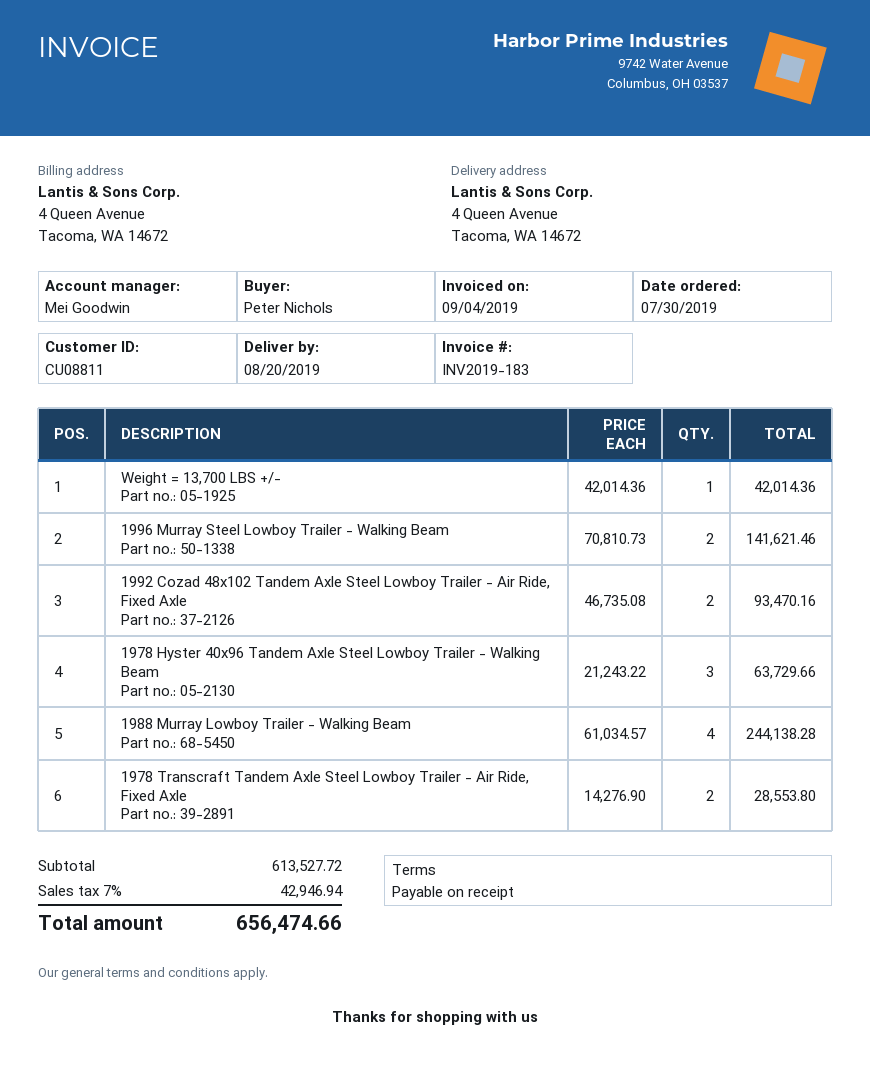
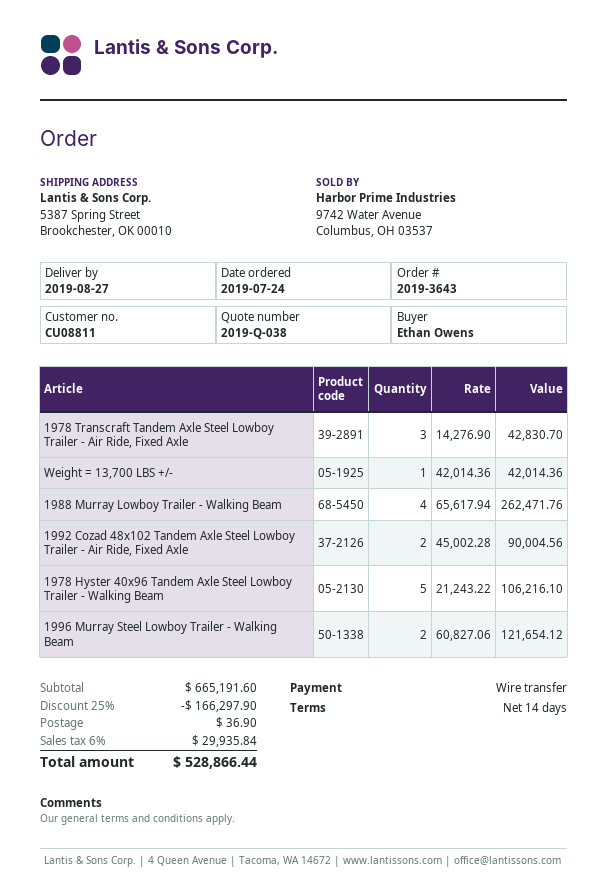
order date: 2019-07-30 -> 2019-07-24
delivery date: 2019-08-20 -> 2019-08-27
payment terms: on receipt -> 14 days
ordered by: Peter Nichols -> Ethan Owens
ship to: 4 Queen Avenue, Tacoma, WA 14672 -> 5387 Spring Street, Brookchester, OK 00010
1996 Murray Steel Lowboy Trailer - Walking Beam: 2 x 70810.73 = 141621.46 -> 2 x 60827.06 = 121654.12
1992 Cozad 48x102 Tandem Axle Steel Lowboy Trailer - Air Ride, Fixed Axle: 2 x 46735.08 = 93470.16 -> 2 x 45002.28 = 90004.56
1978 Hyster 40x96 Tandem Axle Steel Lowboy Trailer - Walking Beam: 3 x 21243.22 = 63729.66 -> 5 x 21243.22 = 106216.10
1988 Murray Lowboy Trailer - Walking Beam: 4 x 61034.57 = 244138.28 -> 4 x 65617.94 = 262471.76
1978 Transcraft Tandem Axle Steel Lowboy Trailer - Air Ride, Fixed Axle: 2 x 14276.90 = 28553.80 -> 3 x 14276.90 = 42830.70
subtotal: 613527.72 -> 665191.60
discount: none -> 25% = 166297.90
shipping: none -> 36.90
tax: 7% = 42946.94 -> 6% = 29935.84
total: 656474.66 -> 528866.44

